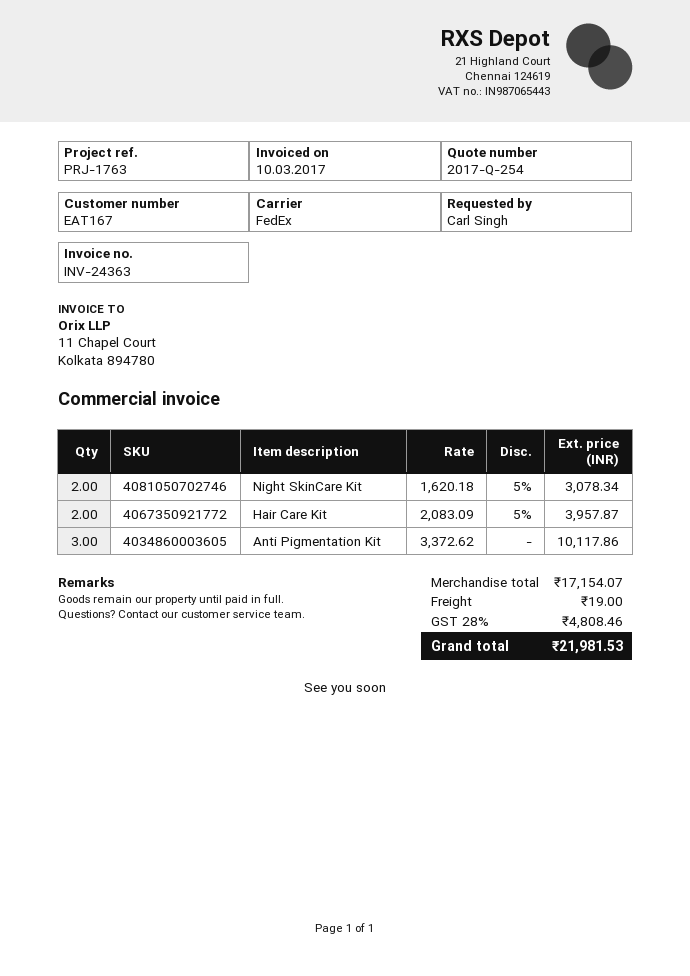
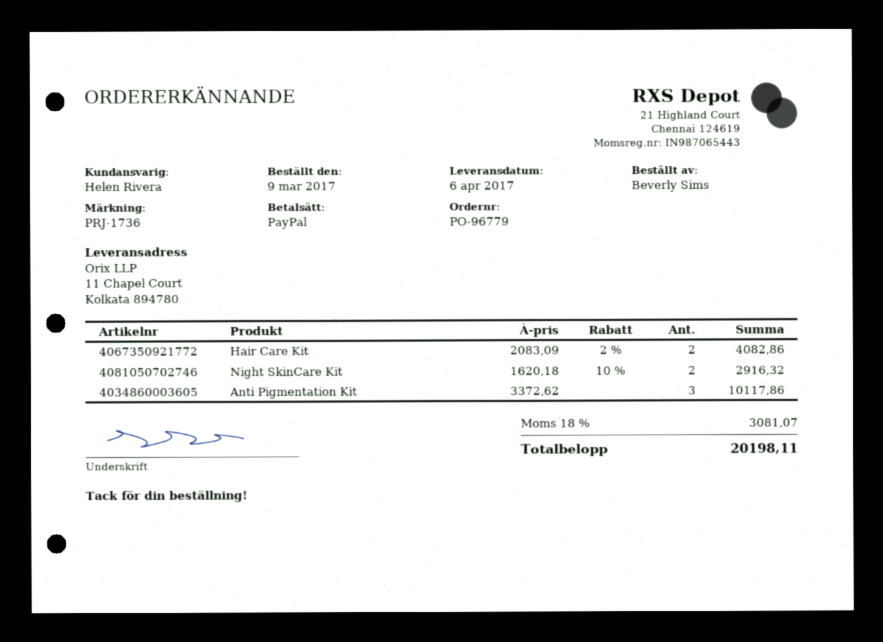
reference: PRJ-1763 -> PRJ-1736
ordered by: Carl Singh -> Beverly Sims
Night SkinCare Kit: 2 x 1620.18 - 5% = 3078.34 -> 2 x 1620.18 - 10% = 2916.32
Hair Care Kit: 2 x 2083.09 - 5% = 3957.87 -> 2 x 2083.09 - 2% = 4082.86
shipping: 19.00 -> none
tax: 28% = 4808.46 -> 18% = 3081.07
total: 21981.53 -> 20198.11

